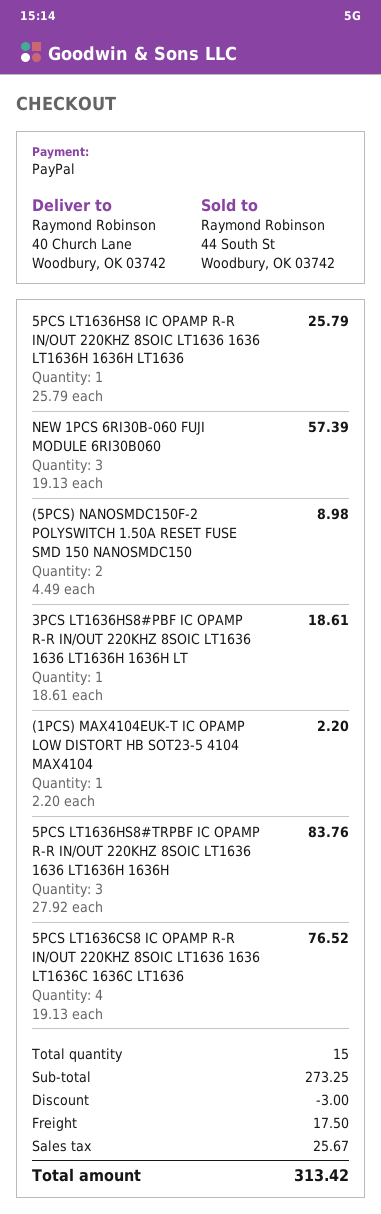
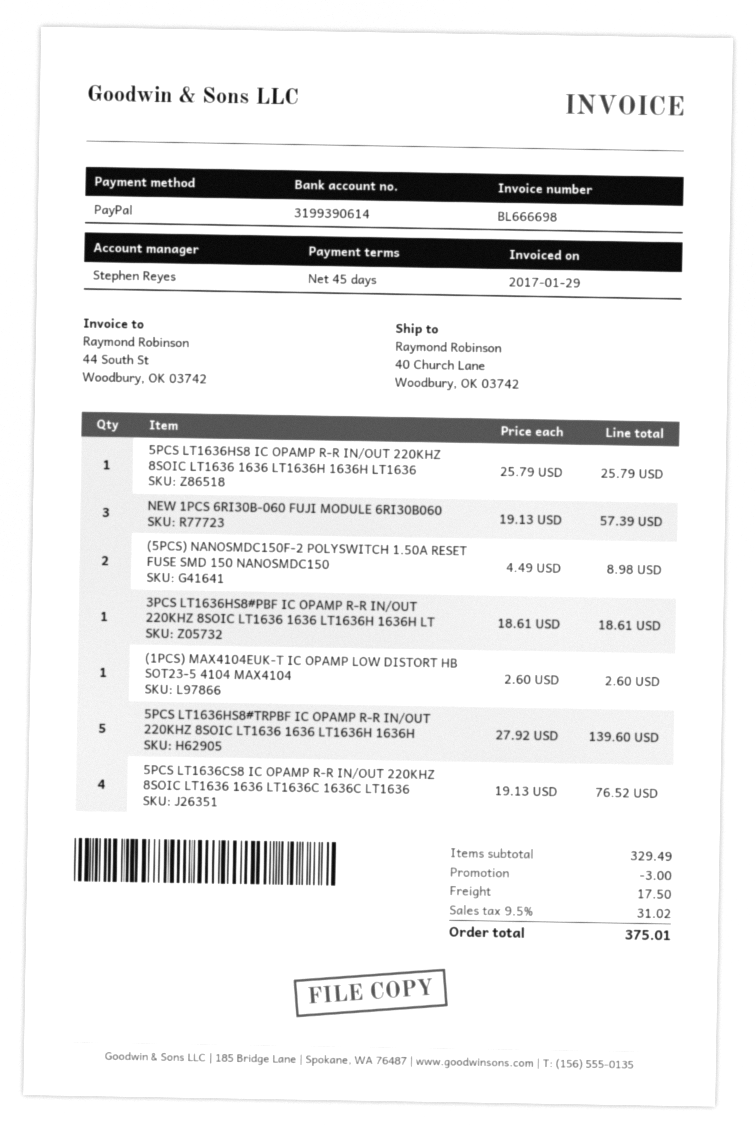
(1PCS) MAX4104EUK-T IC OPAMP LOW DISTORT HB SOT23-5 4104 MAX4104: 1 x 2.20 = 2.20 -> 1 x 2.60 = 2.60
5PCS LT1636HS8#TRPBF IC OPAMP R-R IN/OUT 220KHZ 8SOIC LT1636 1636 LT1636H 1636H: 3 x 27.92 = 83.76 -> 5 x 27.92 = 139.60
subtotal: 273.25 -> 329.49
tax: 25.67 -> 31.02
total: 313.42 -> 375.01

